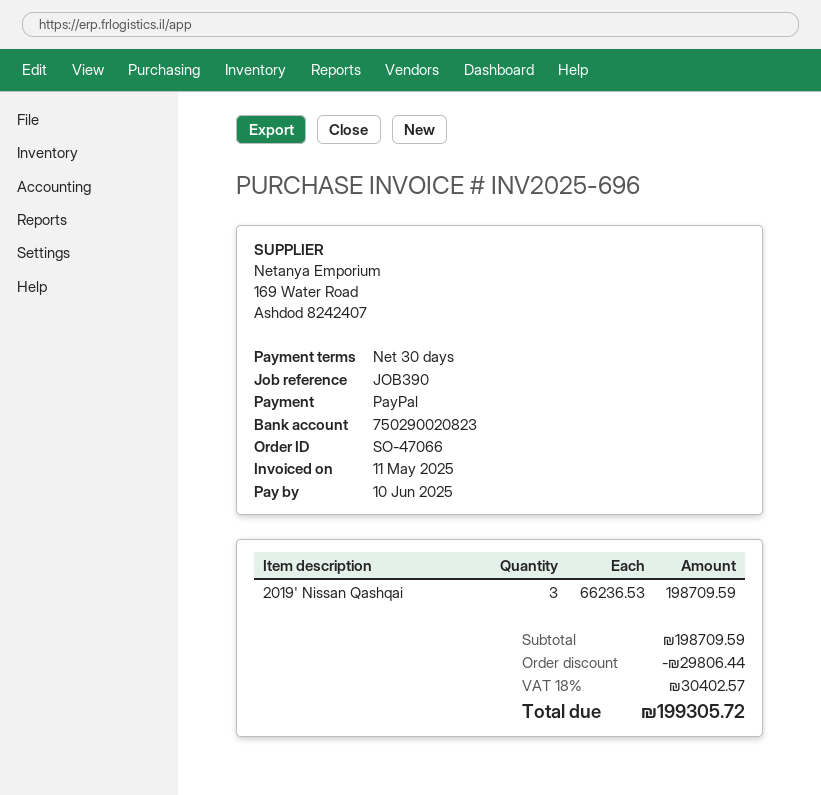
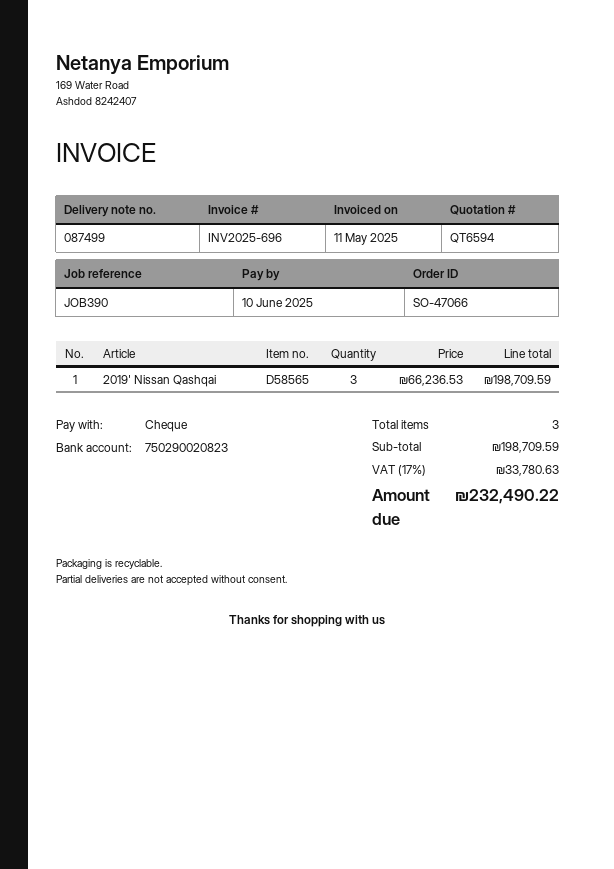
payment method: PayPal -> cheque
discount: 29806.44 -> none
tax: 18% = 30402.57 -> 17% = 33780.63
total: 199305.72 -> 232490.22

